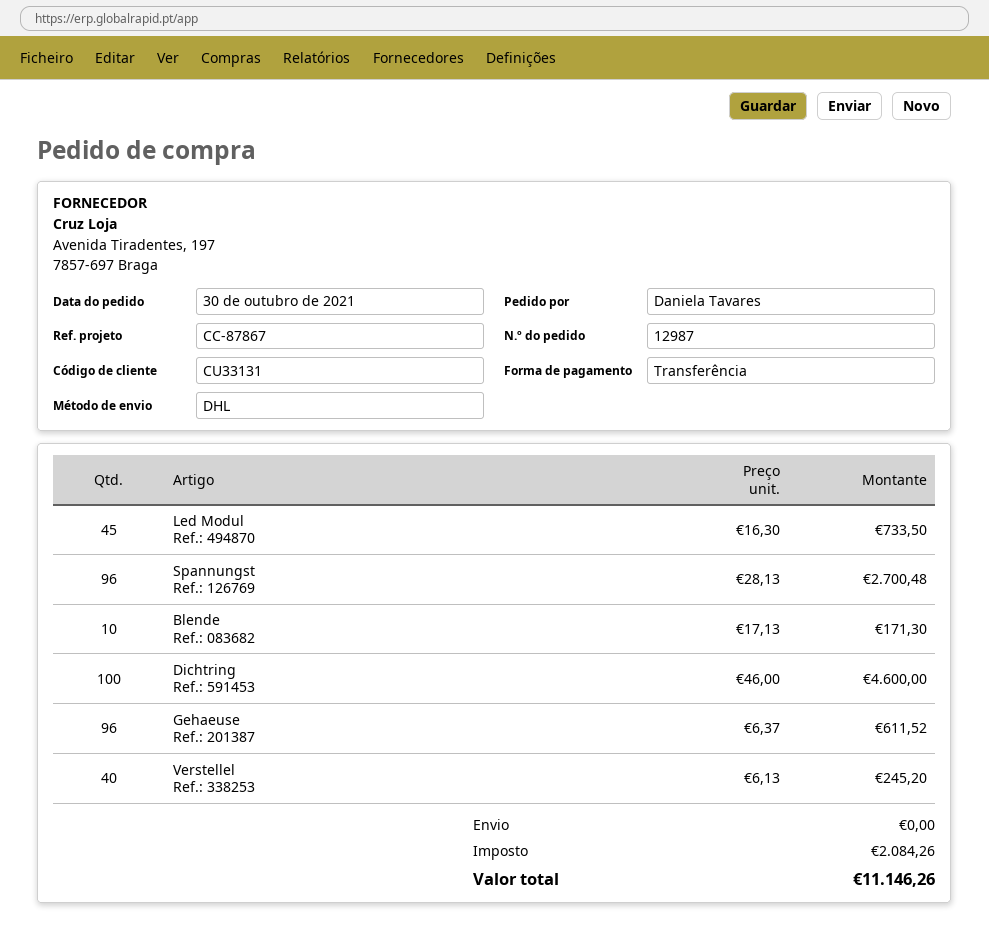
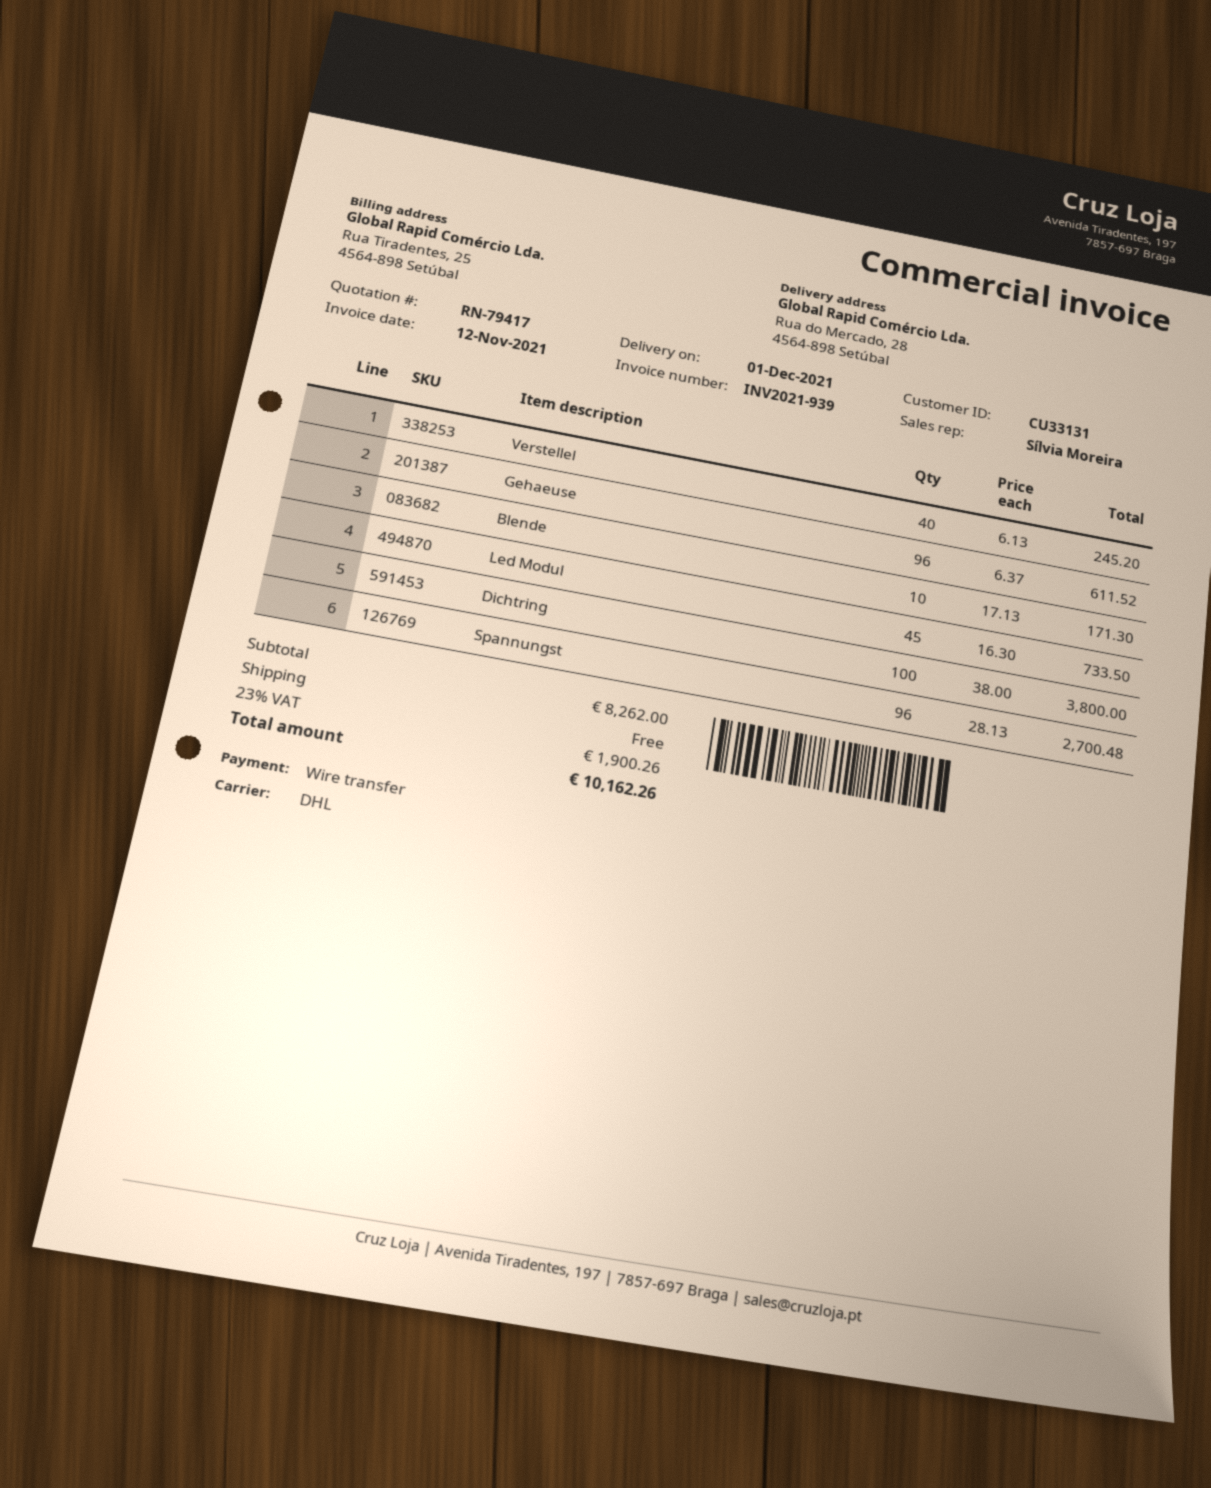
Dichtring: 100 x 46.00 = 4600.00 -> 100 x 38.00 = 3800.00
tax: 2084.26 -> 1900.26
total: 11146.26 -> 10162.26

